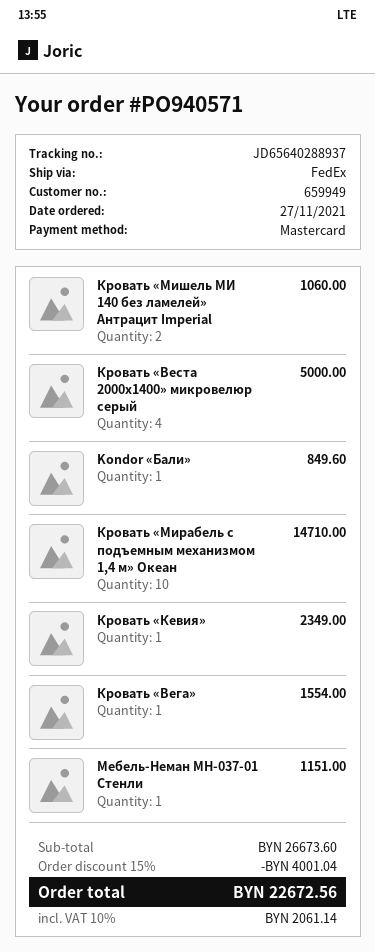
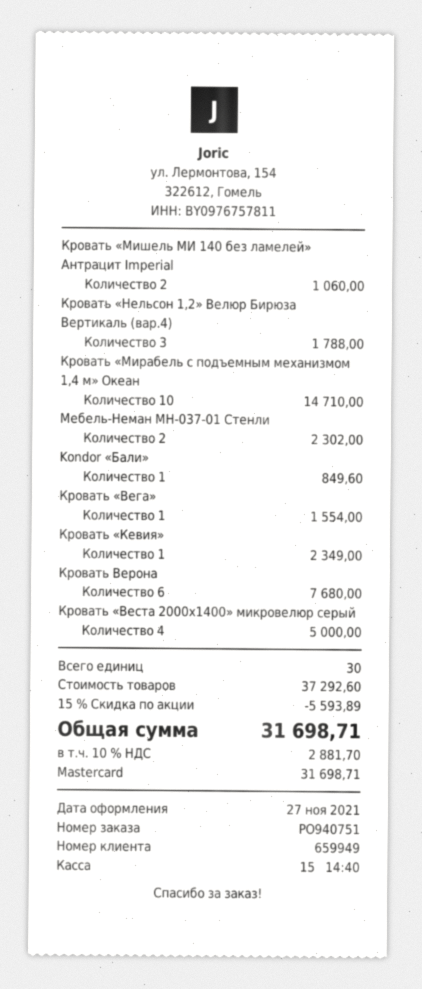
order number: PO940571 -> PO940751
Мебель-Неман МН-037-01 Стенли: 1 for 1151.00 -> 2 for 2302.00
Кровать «Нельсон 1,2» Велюр Бирюза Вертикаль (вар.4): none -> 3 for 1788.00
Кровать Верона: none -> 6 for 7680.00
subtotal: 26673.60 -> 37292.60
discount: 15% = 4001.04 -> 15% = 5593.89
tax: 10% = 2061.14 -> 10% = 2881.70
total: 22672.56 -> 31698.71

